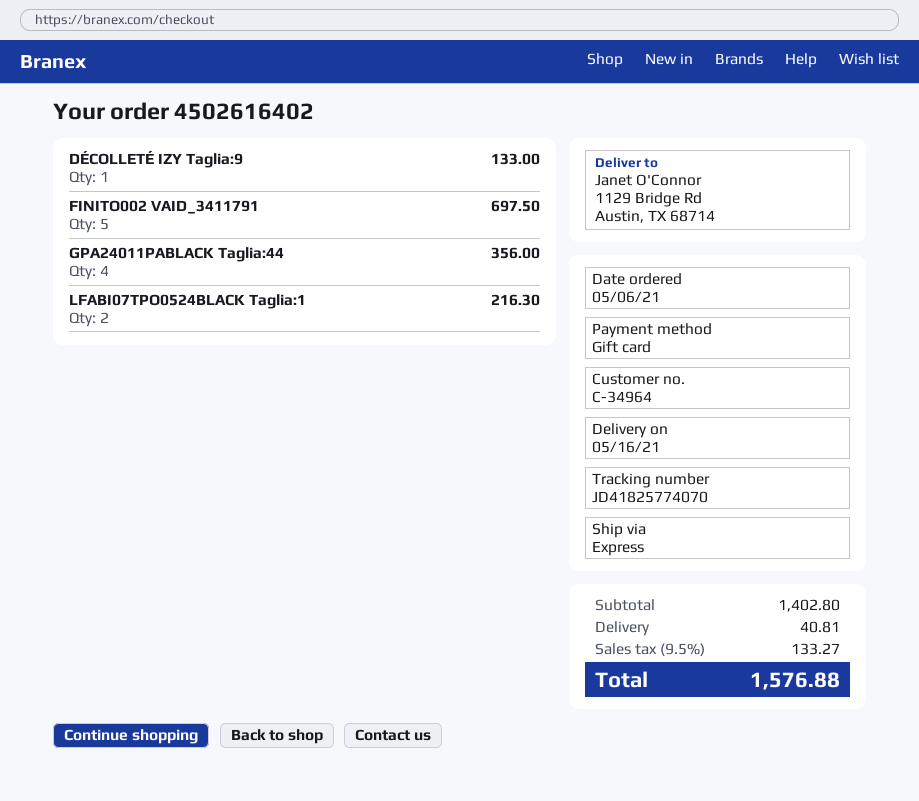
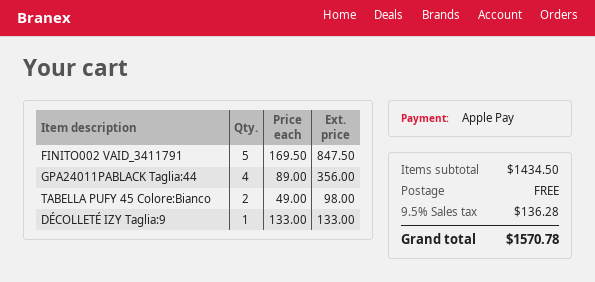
payment method: gift card -> Apple Pay
FINITO002 VAID_3411791: 5 for 697.50 -> 5 for 847.50
LFABI07TPO0524BLACK Taglia:1: 2 for 216.30 -> none
TABELLA PUFY 45 Colore:Bianco: none -> 2 for 98.00
subtotal: 1402.80 -> 1434.50
shipping: 40.81 -> 0.00
tax: 9.5% = 133.27 -> 9.5% = 136.28
total: 1576.88 -> 1570.78

